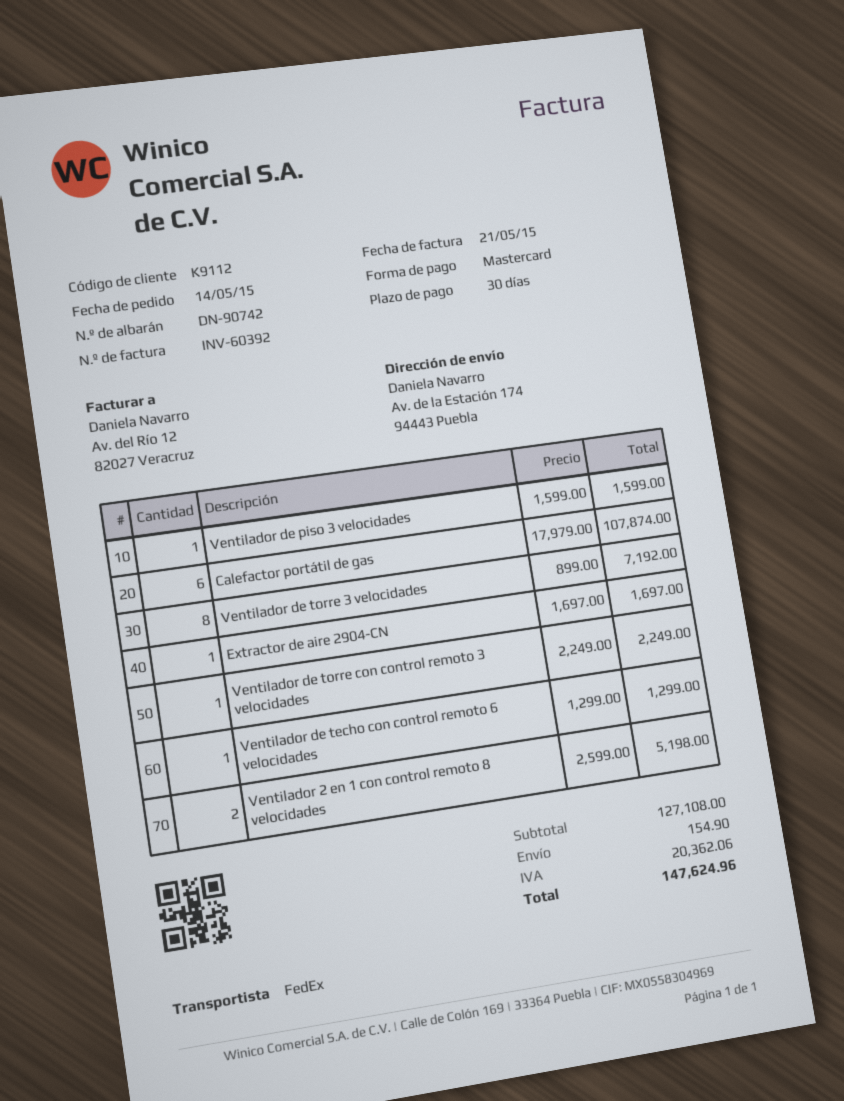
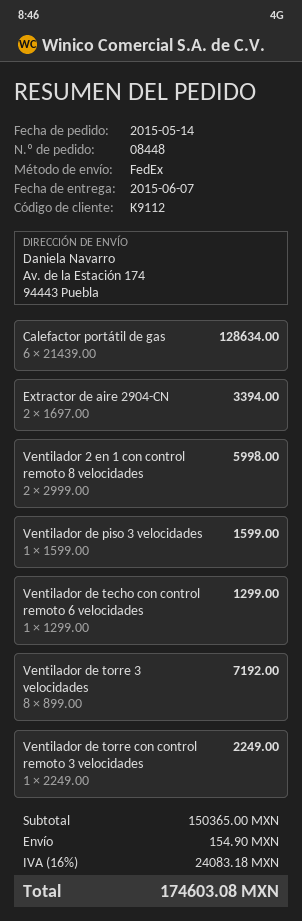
Calefactor portátil de gas: 6 x 17979.00 = 107874.00 -> 6 x 21439.00 = 128634.00
Extractor de aire 2904-CN: 1 x 1697.00 = 1697.00 -> 2 x 1697.00 = 3394.00
Ventilador 2 en 1 con control remoto 8 velocidades: 2 x 2599.00 = 5198.00 -> 2 x 2999.00 = 5998.00
subtotal: 127108.00 -> 150365.00
tax: 20362.06 -> 24083.18
total: 147624.96 -> 174603.08

